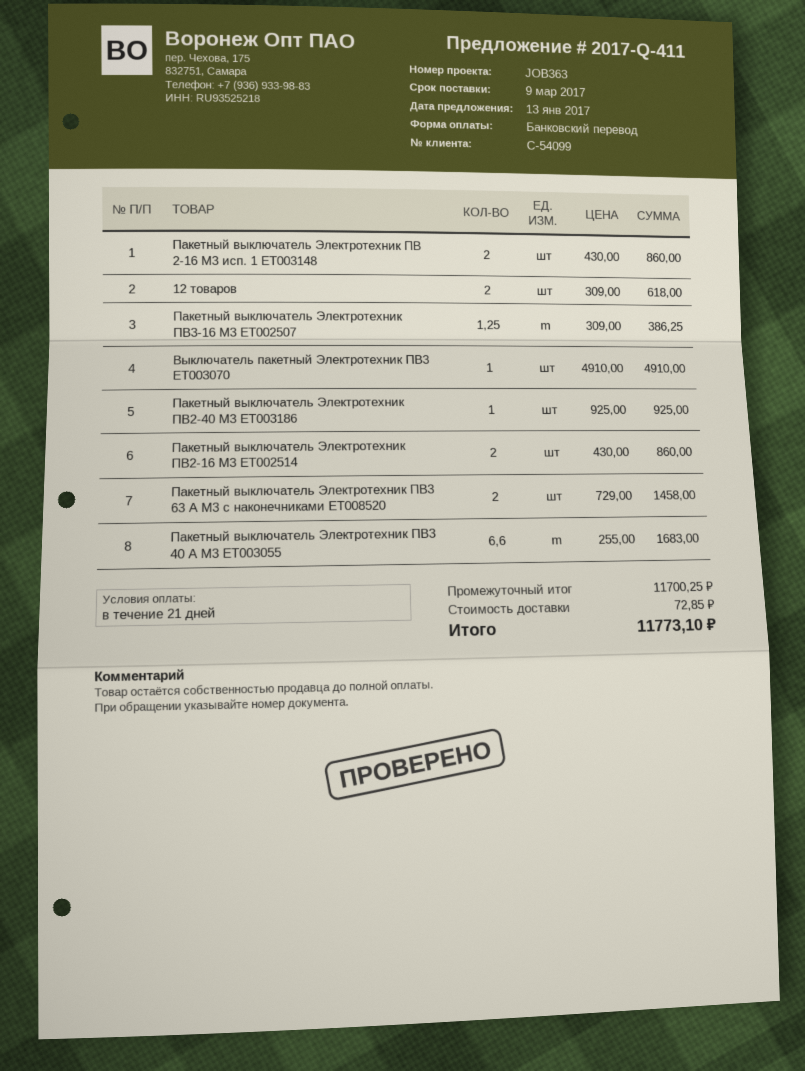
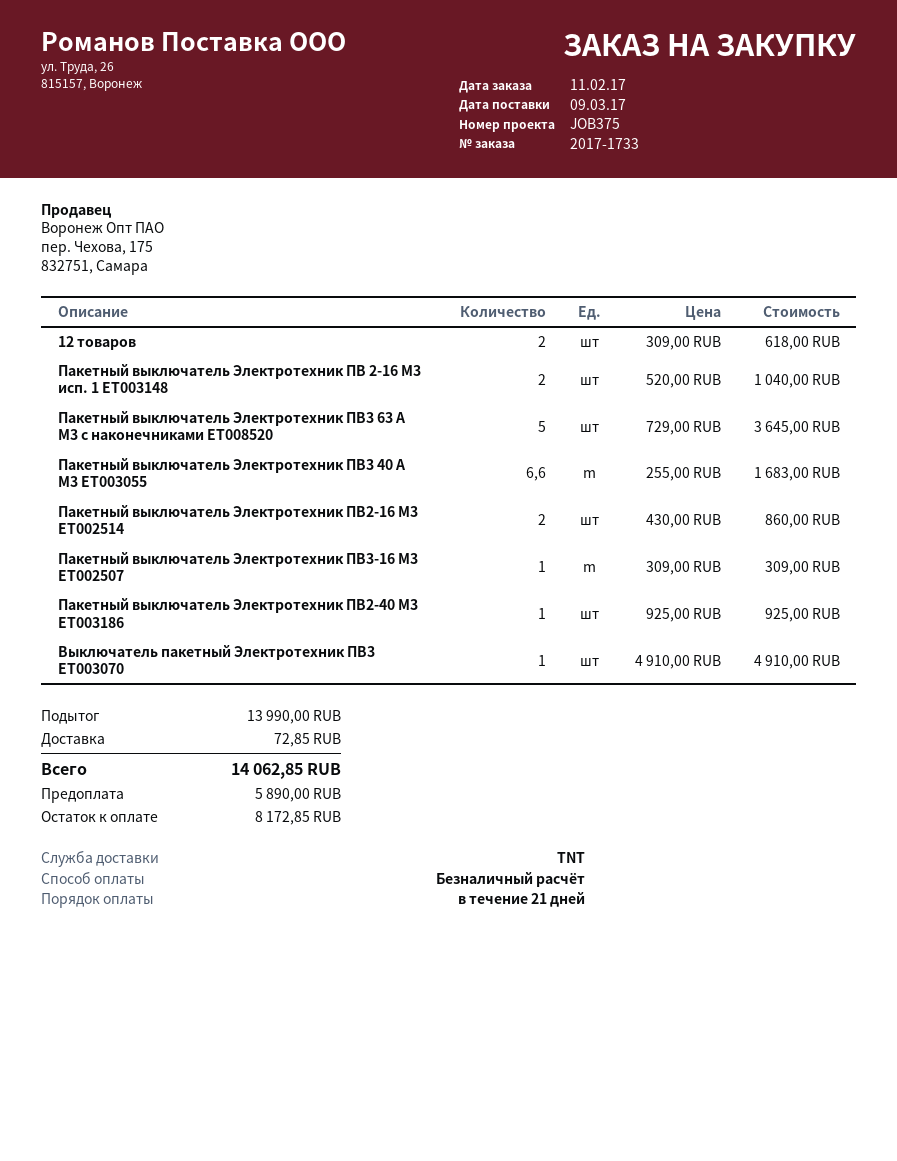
reference: JOB363 -> JOB375
Пакетный выключатель Электротехник ПВ 2-16 М3 исп. 1 ET003148: 2 x 430.00 = 860.00 -> 2 x 520.00 = 1040.00
Пакетный выключатель Электротехник ПВ3-16 М3 ET002507: 1.25 x 309.00 = 386.25 -> 1 x 309.00 = 309.00
Пакетный выключатель Электротехник ПВ3 63 А М3 с наконечниками ET008520: 2 x 729.00 = 1458.00 -> 5 x 729.00 = 3645.00
subtotal: 11700.25 -> 13990.00
total: 11773.10 -> 14062.85

